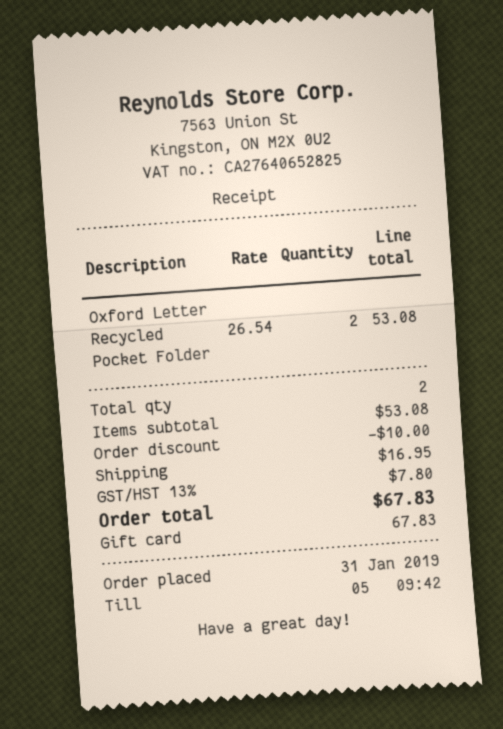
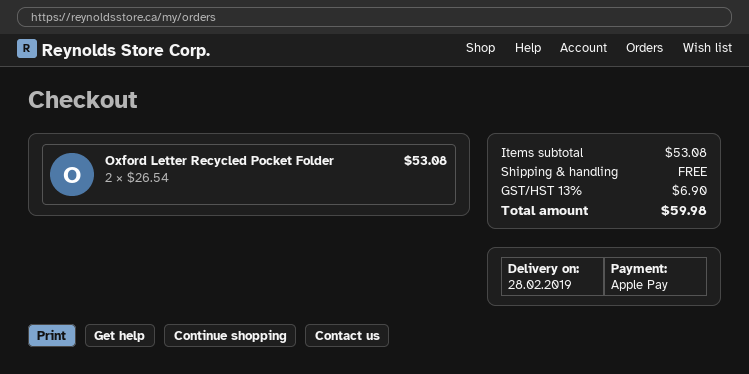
payment method: gift card -> Apple Pay
discount: 10.00 -> none
shipping: 16.95 -> 0.00
tax: 13% = 7.80 -> 13% = 6.90
total: 67.83 -> 59.98

